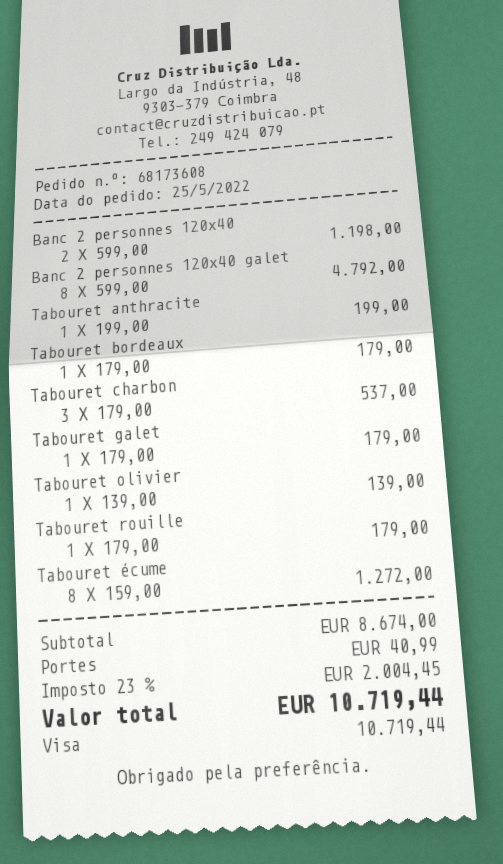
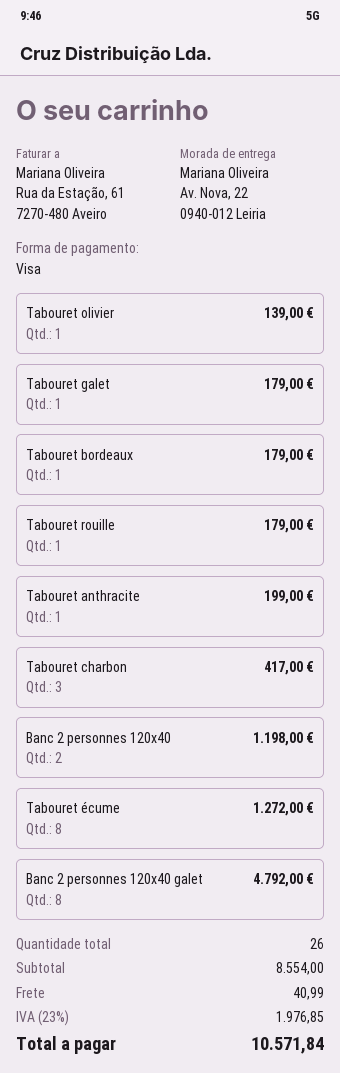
Tabouret charbon: 3 for 537.00 -> 3 for 417.00
subtotal: 8674.00 -> 8554.00
tax: 23% = 2004.45 -> 23% = 1976.85
total: 10719.44 -> 10571.84

